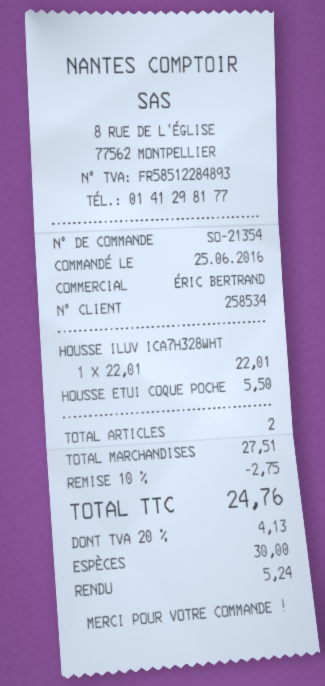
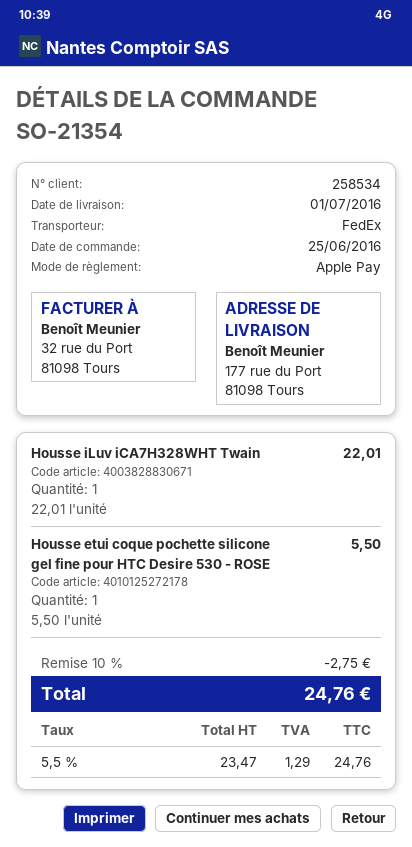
payment method: cash -> Apple Pay
tax: 20% = 4.13 -> 5.5% = 1.29

